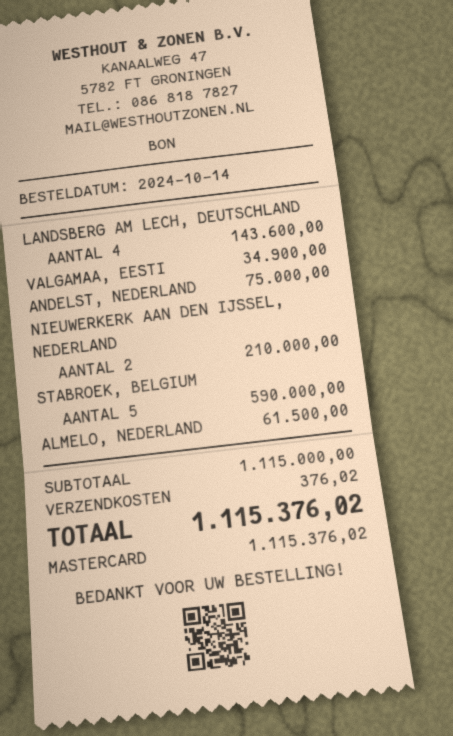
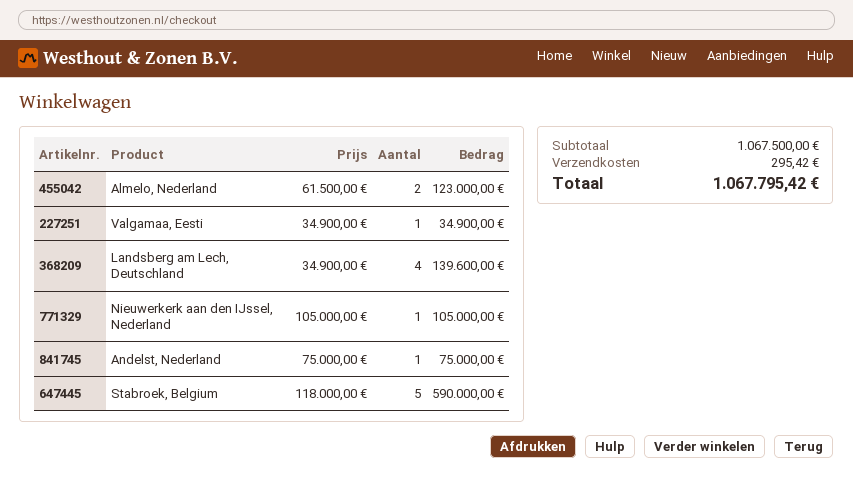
LANDSBERG AM LECH, DEUTSCHLAND: 4 for 143600.00 -> 4 for 139600.00
NIEUWERKERK AAN DEN IJSSEL, NEDERLAND: 2 for 210000.00 -> 1 for 105000.00
ALMELO, NEDERLAND: 1 for 61500.00 -> 2 for 123000.00
subtotal: 1115000.00 -> 1067500.00
shipping: 376.02 -> 295.42
total: 1115376.02 -> 1067795.42

